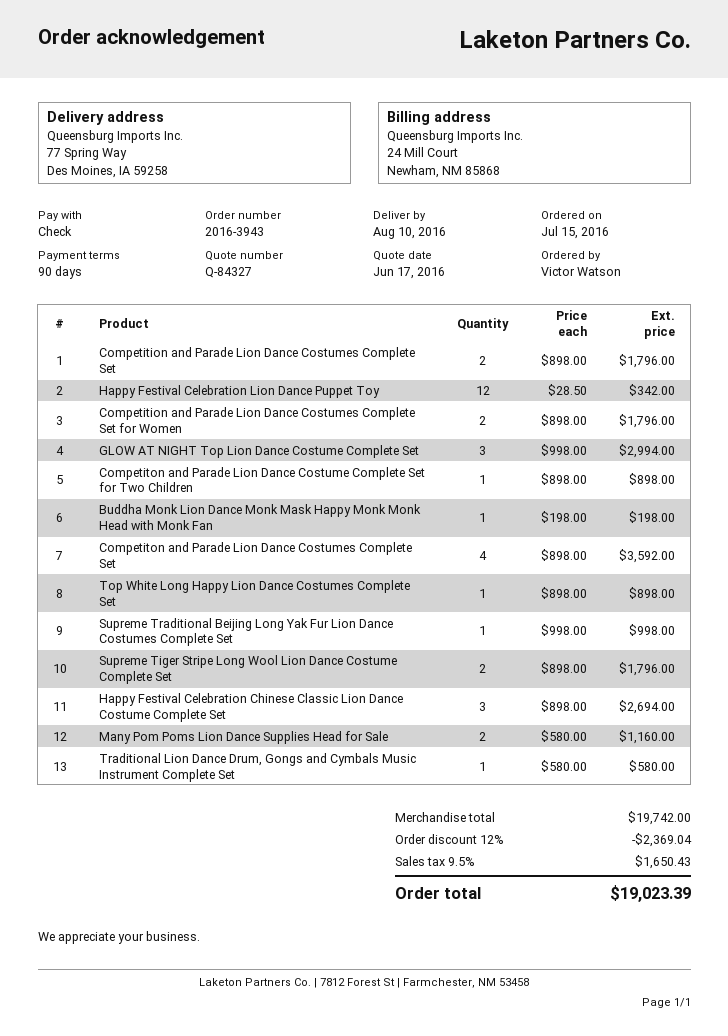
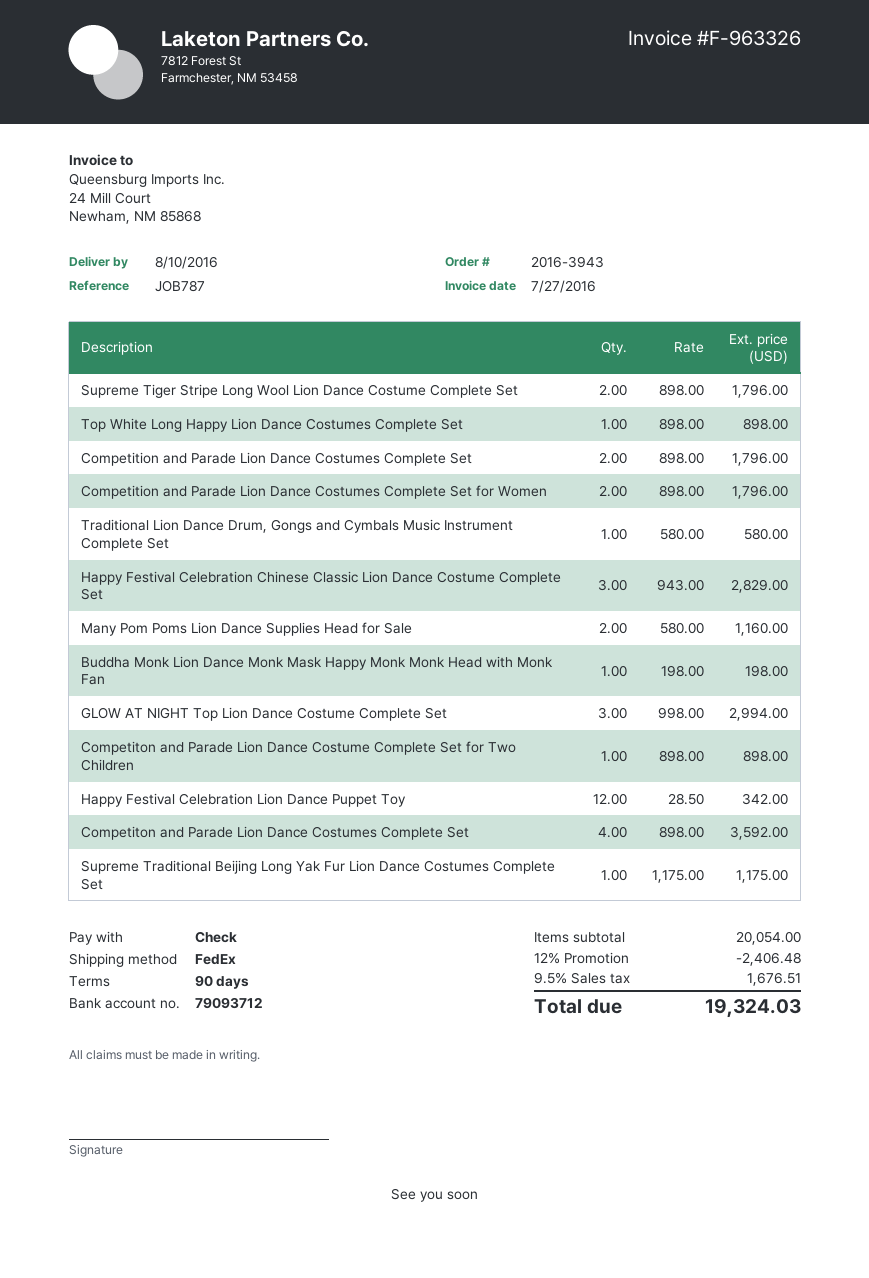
Supreme Traditional Beijing Long Yak Fur Lion Dance Costumes Complete Set: 1 x 998.00 = 998.00 -> 1 x 1175.00 = 1175.00
Happy Festival Celebration Chinese Classic Lion Dance Costume Complete Set: 3 x 898.00 = 2694.00 -> 3 x 943.00 = 2829.00
subtotal: 19742.00 -> 20054.00
discount: 12% = 2369.04 -> 12% = 2406.48
tax: 9.5% = 1650.43 -> 9.5% = 1676.51
total: 19023.39 -> 19324.03

